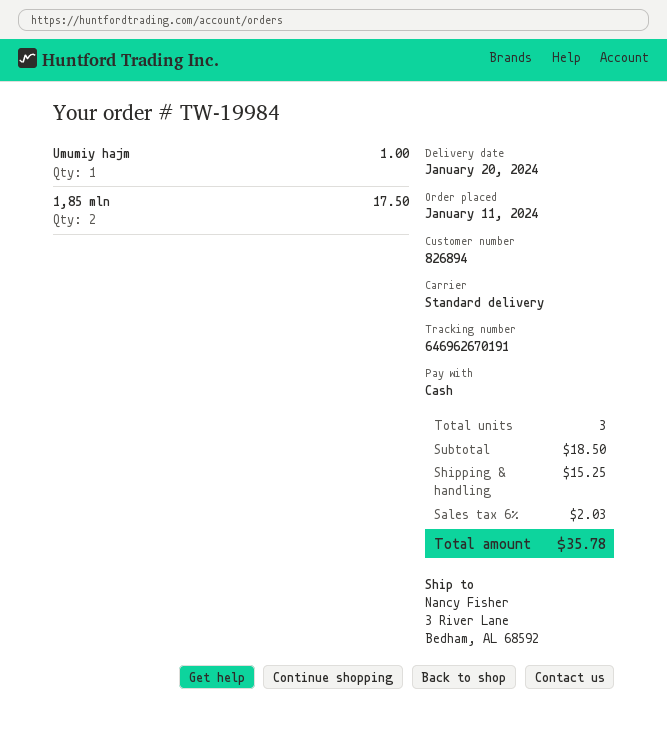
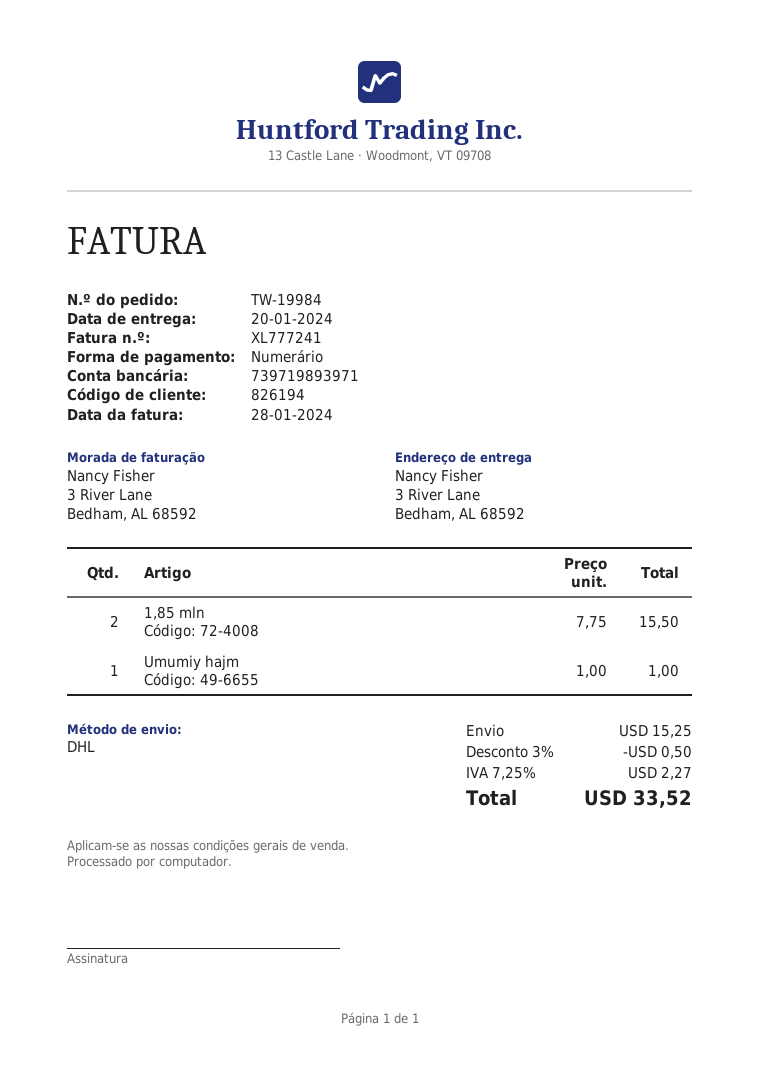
customer number: 826894 -> 826194
shipping method: standard -> DHL
1,85 mln: 2 for 17.50 -> 2 for 15.50
discount: none -> 3% = 0.50
tax: 6% = 2.03 -> 7.25% = 2.27
total: 35.78 -> 33.52

